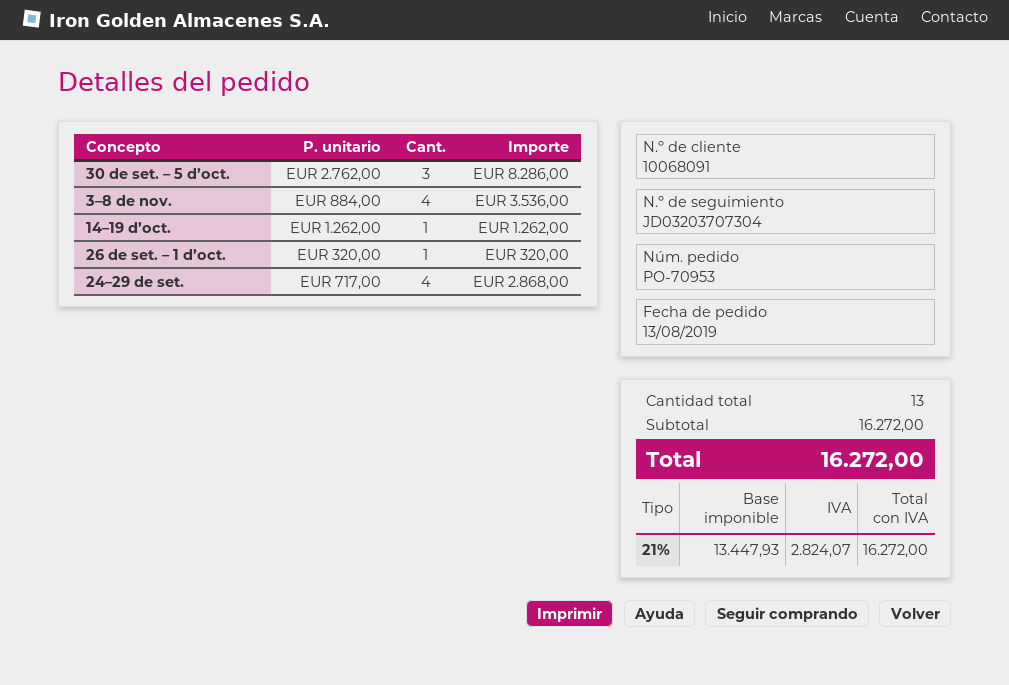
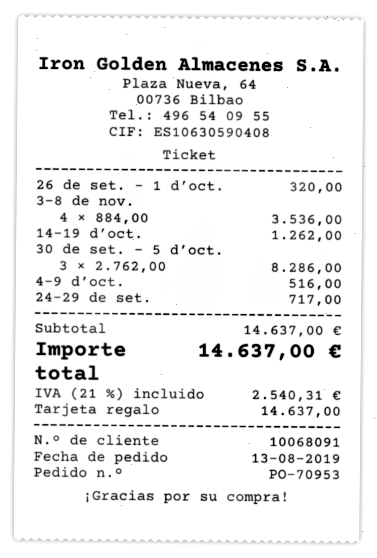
24–29 de set.: 4 x 717.00 = 2868.00 -> 1 x 717.00 = 717.00
4–9 d’oct.: none -> 1 x 516.00 = 516.00
subtotal: 16272.00 -> 14637.00
tax: 21% = 2824.07 -> 21% = 2540.31
total: 16272.00 -> 14637.00

